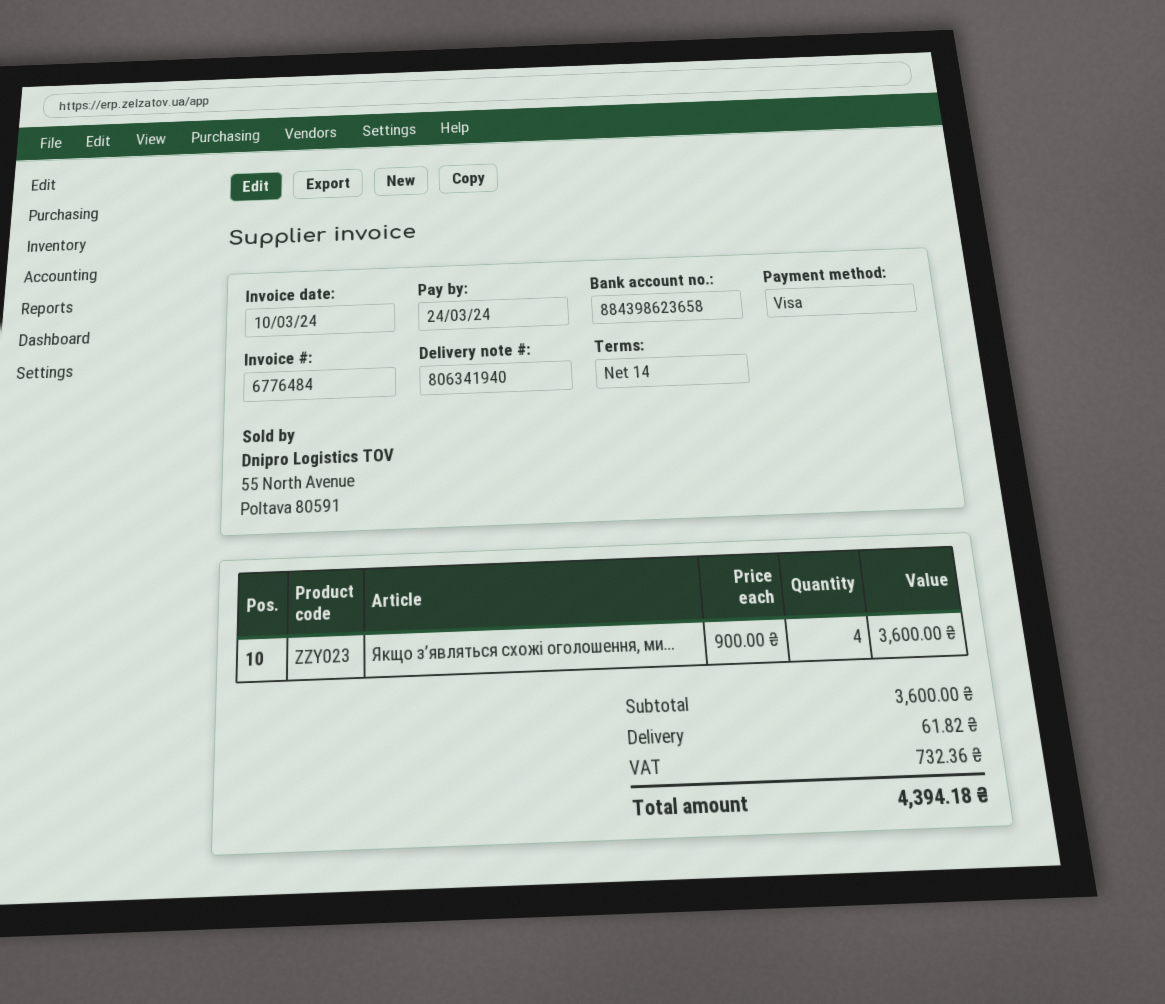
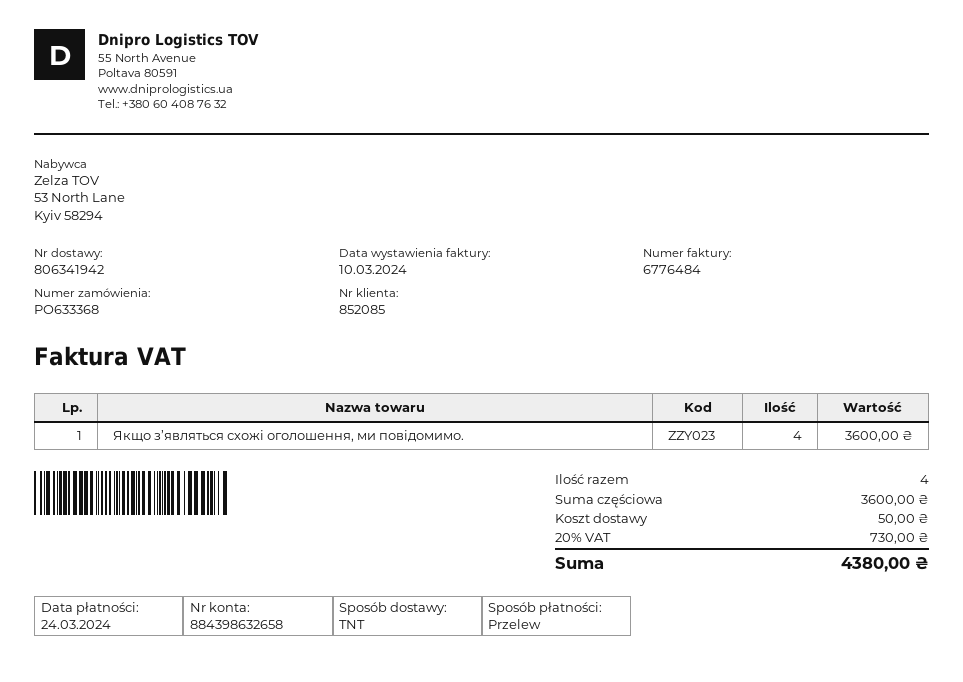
delivery note number: 806341940 -> 806341942
payment method: Visa -> bank transfer
bank account: 884398623658 -> 884398632658
shipping: 61.82 -> 50.00
tax: 732.36 -> 730.00
total: 4394.18 -> 4380.00

